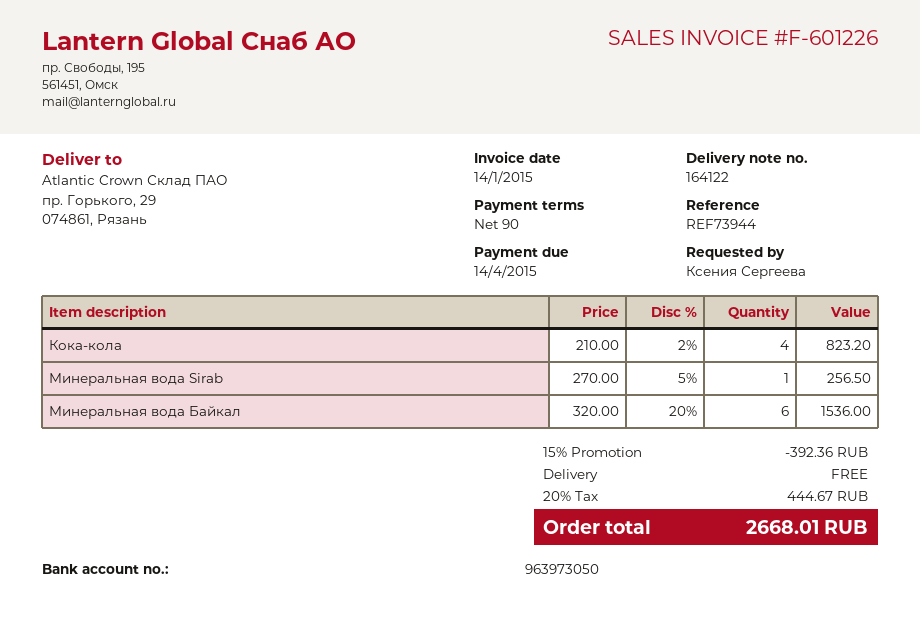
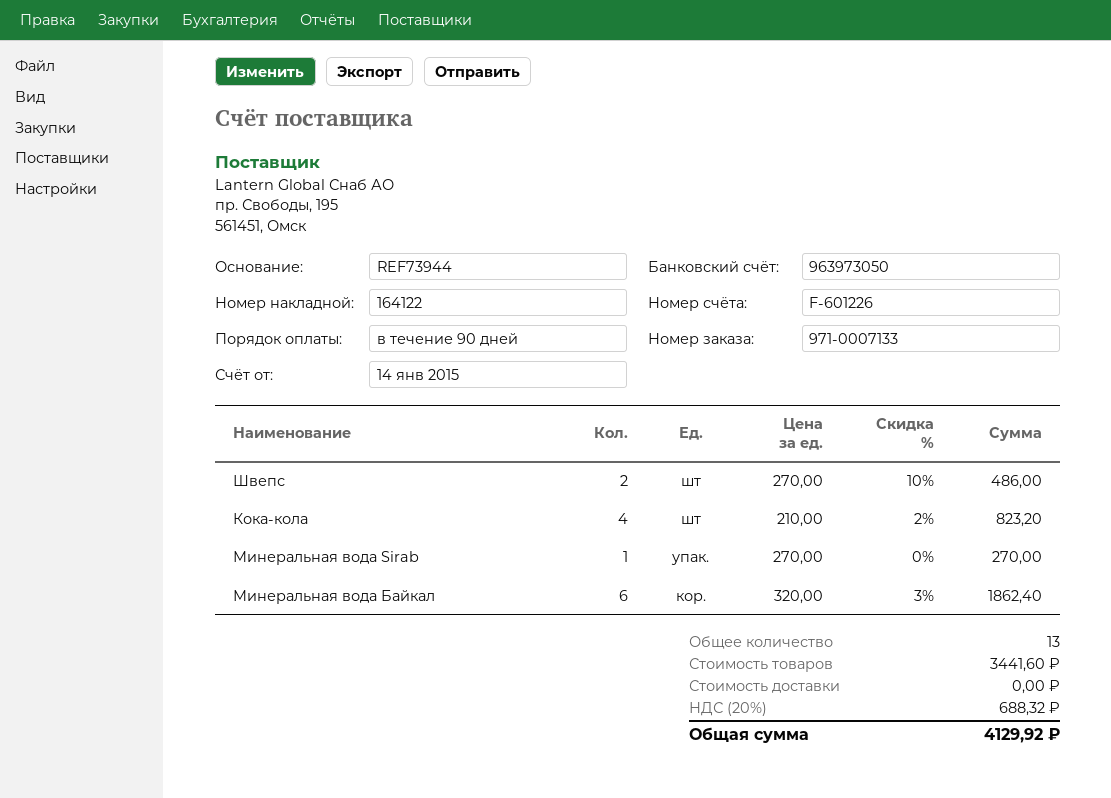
Минеральная вода Sirab: 1 x 270.00 - 5% = 256.50 -> 1 x 270.00 = 270.00
Минеральная вода Байкал: 6 x 320.00 - 20% = 1536.00 -> 6 x 320.00 - 3% = 1862.40
Швепс: none -> 2 x 270.00 - 10% = 486.00
discount: 15% = 392.36 -> none
tax: 20% = 444.67 -> 20% = 688.32
total: 2668.01 -> 4129.92

